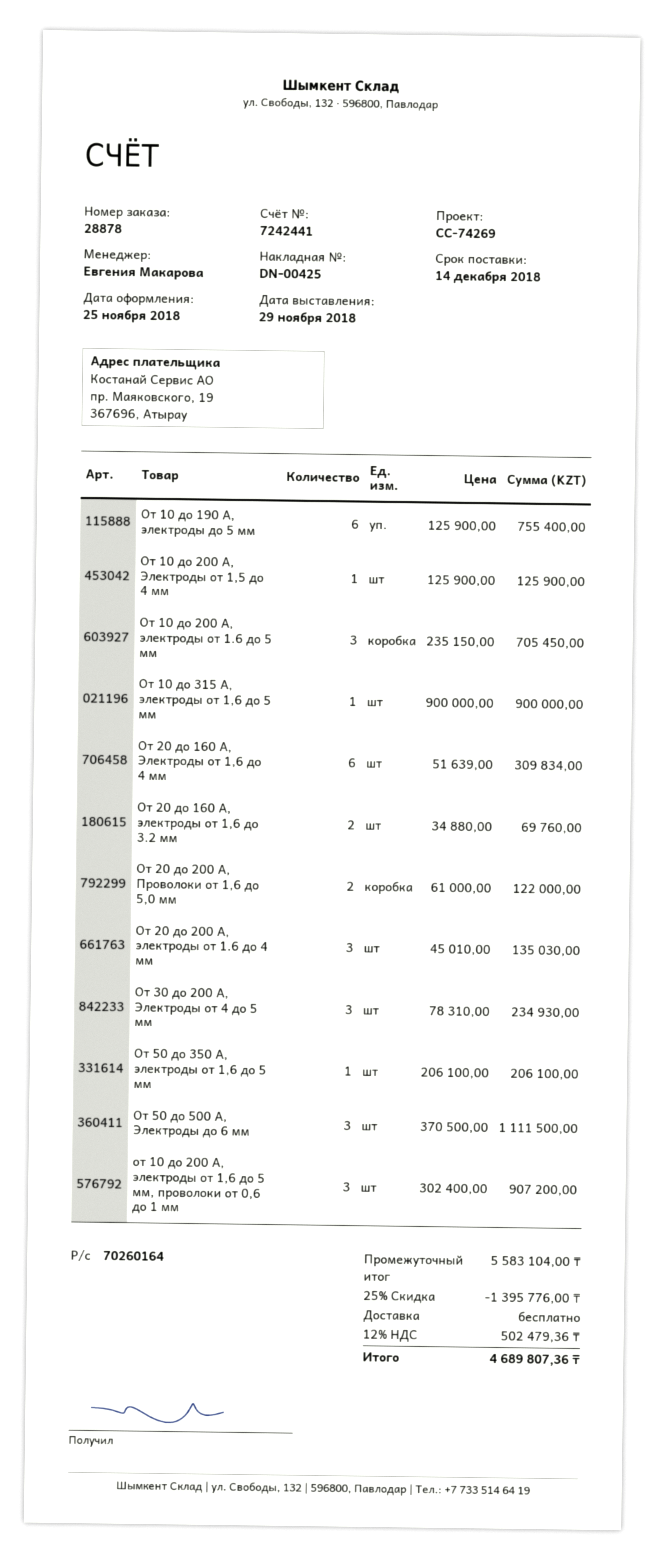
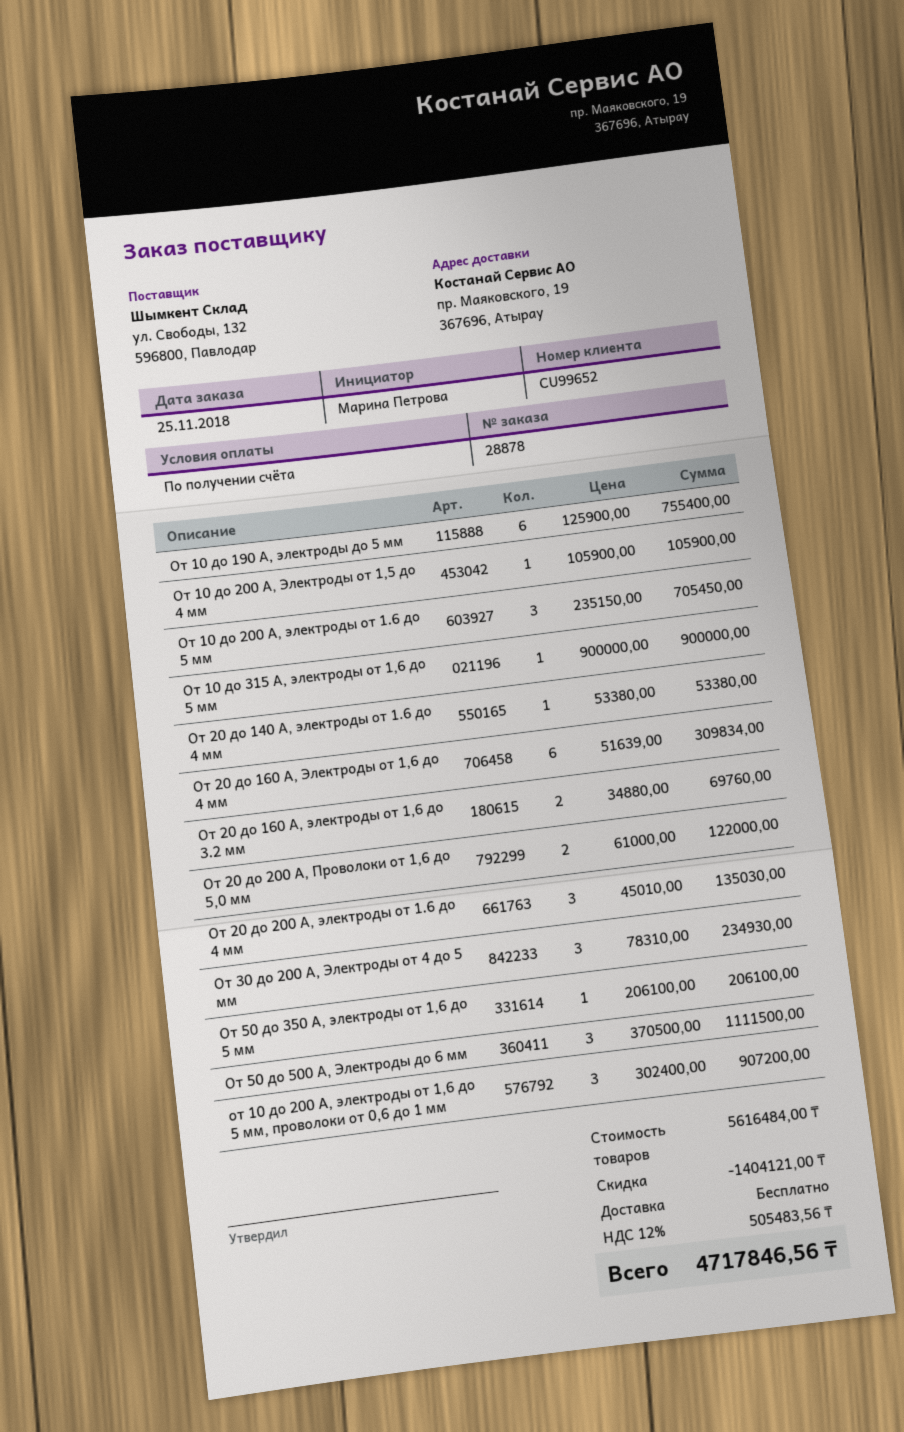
От 10 до 200 А, Электроды от 1,5 до 4 мм: 1 x 125900.00 = 125900.00 -> 1 x 105900.00 = 105900.00
От 20 до 140 А, электроды от 1.6 до 4 мм: none -> 1 x 53380.00 = 53380.00
subtotal: 5583104.00 -> 5616484.00
discount: 1395776.00 -> 1404121.00
tax: 12% = 502479.36 -> 12% = 505483.56
total: 4689807.36 -> 4717846.56

